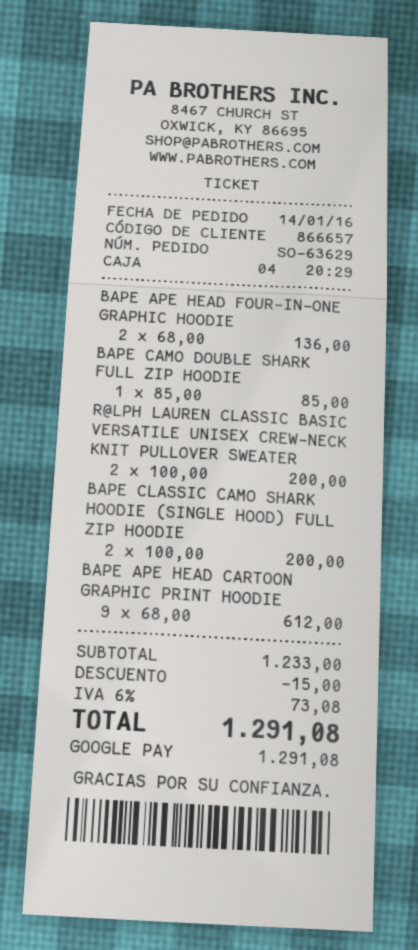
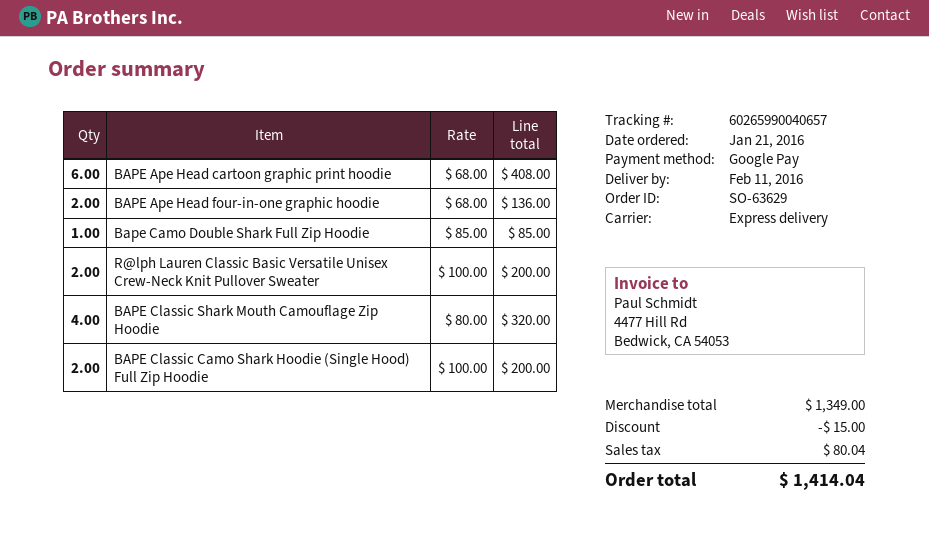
order date: 2016-01-14 -> 2016-01-21
BAPE APE HEAD CARTOON GRAPHIC PRINT HOODIE: 9 x 68.00 = 612.00 -> 6 x 68.00 = 408.00
BAPE Classic Shark Mouth Camouflage Zip Hoodie: none -> 4 x 80.00 = 320.00
subtotal: 1233.00 -> 1349.00
tax: 73.08 -> 80.04
total: 1291.08 -> 1414.04

